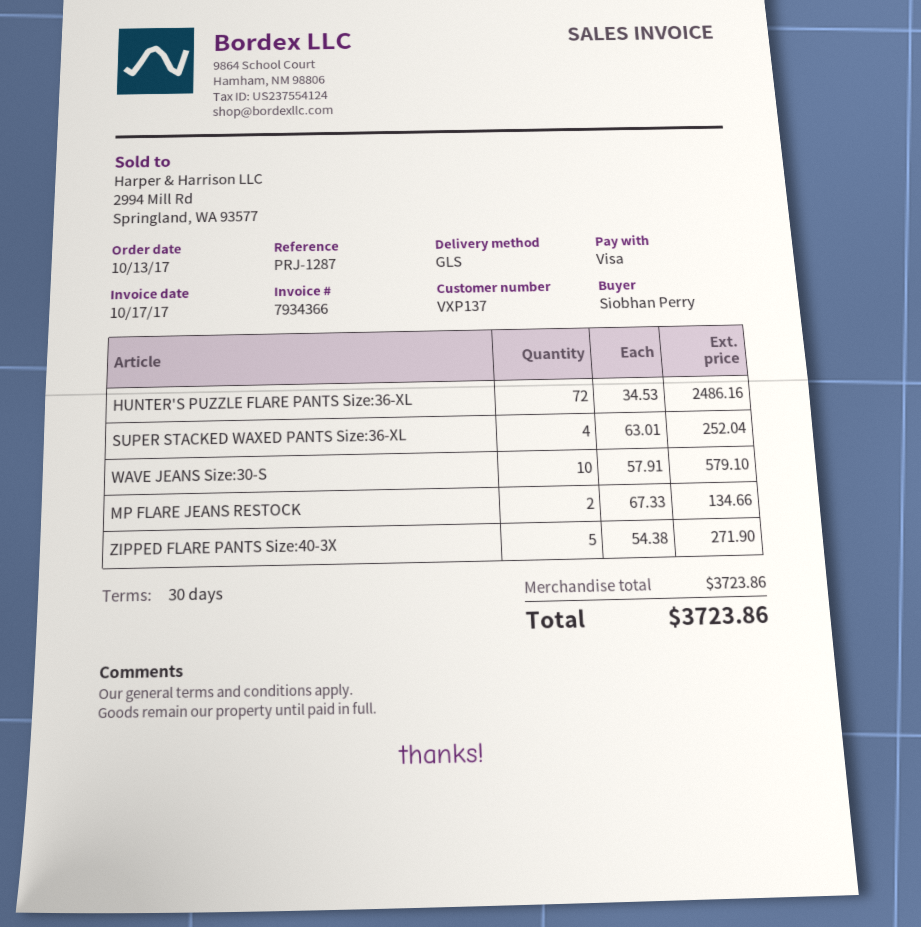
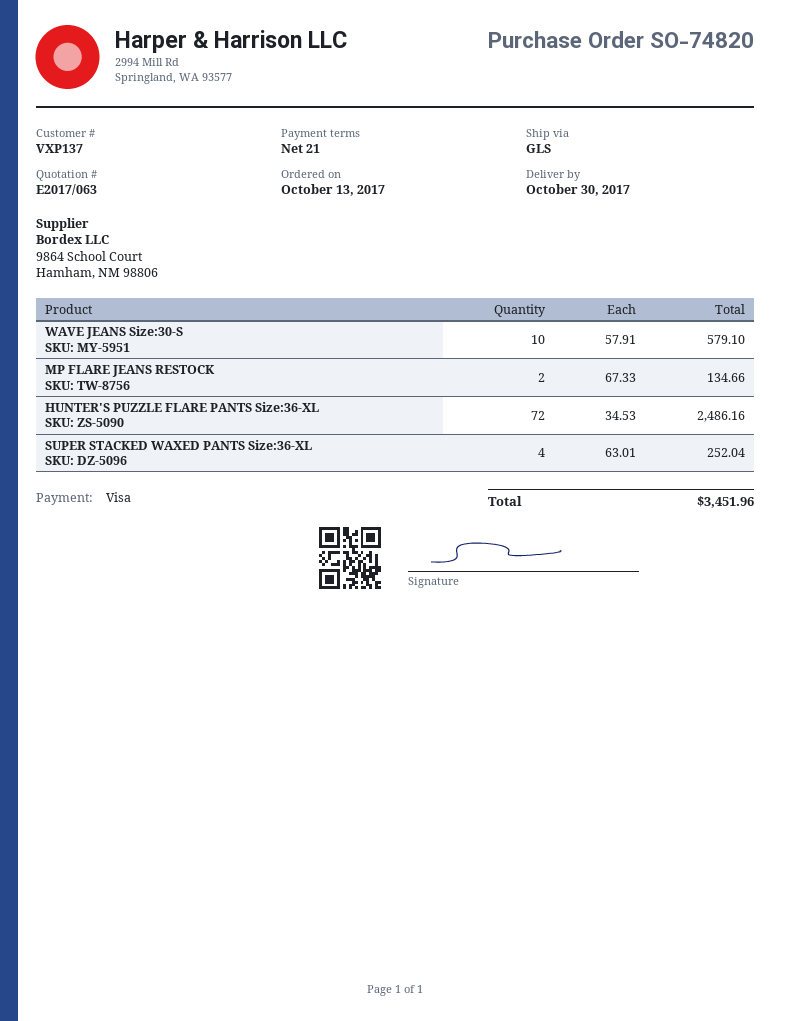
payment terms: 30 days -> 21 days
ZIPPED FLARE PANTS Size:40-3X: 5 x 54.38 = 271.90 -> none
total: 3723.86 -> 3451.96

